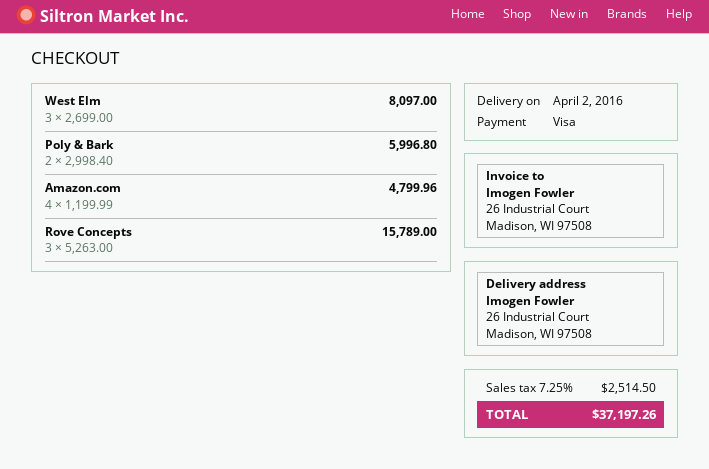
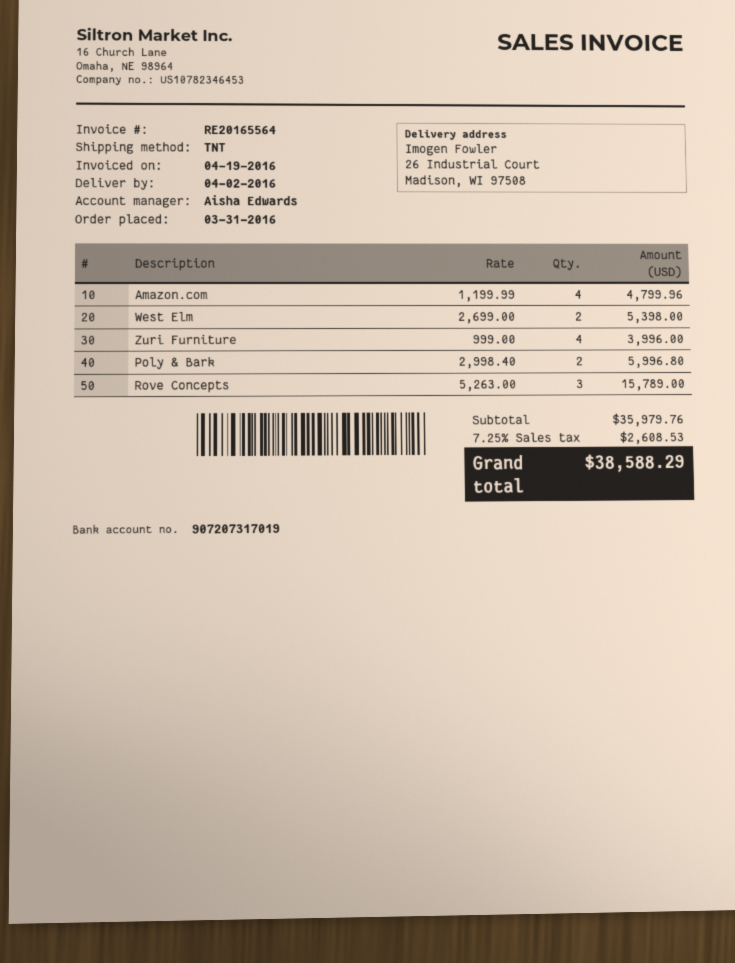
West Elm: 3 x 2699.00 = 8097.00 -> 2 x 2699.00 = 5398.00
Zuri Furniture: none -> 4 x 999.00 = 3996.00
tax: 7.25% = 2514.50 -> 7.25% = 2608.53
total: 37197.26 -> 38588.29

